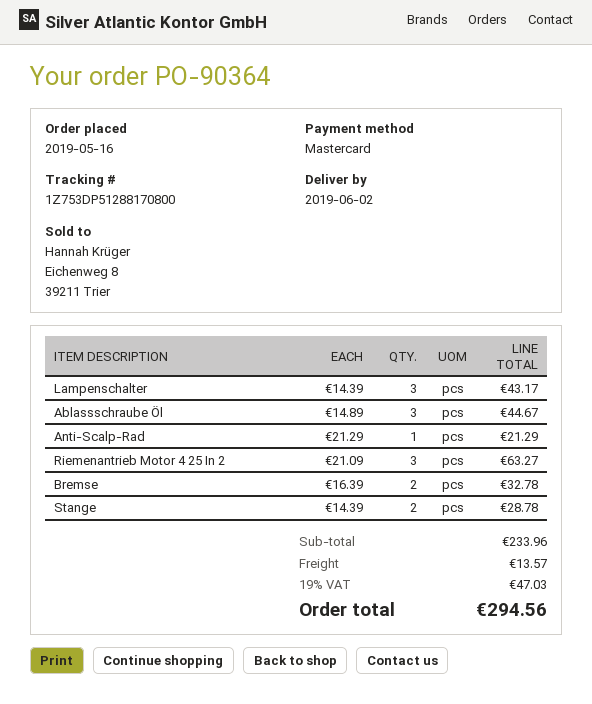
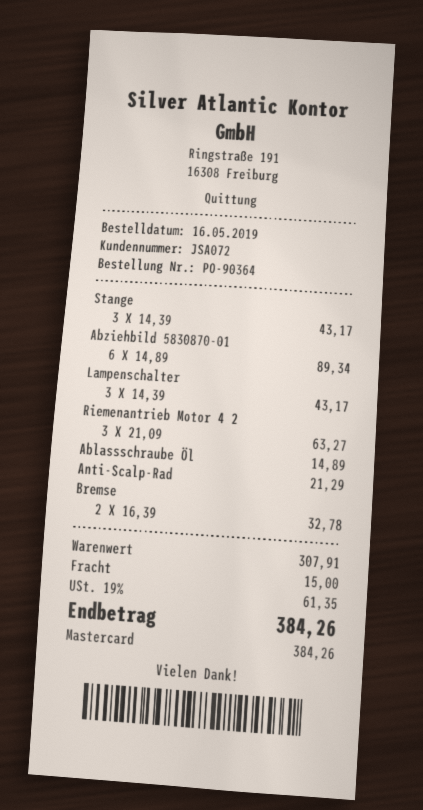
Ablassschraube Öl: 3 x 14.89 = 44.67 -> 1 x 14.89 = 14.89
Stange: 2 x 14.39 = 28.78 -> 3 x 14.39 = 43.17
Abziehbild 5830870-01: none -> 6 x 14.89 = 89.34
subtotal: 233.96 -> 307.91
shipping: 13.57 -> 15.00
tax: 19% = 47.03 -> 19% = 61.35
total: 294.56 -> 384.26

